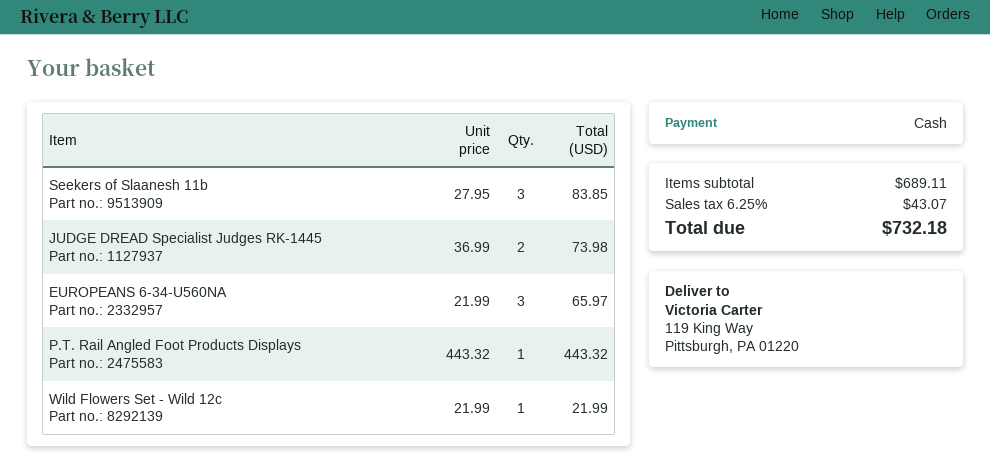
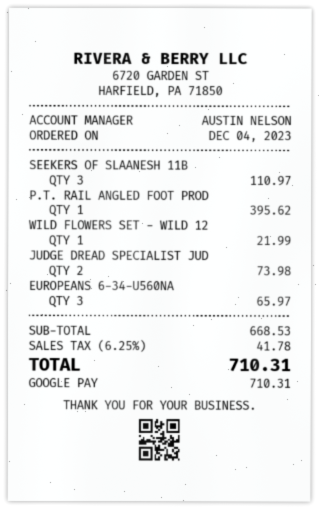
payment method: cash -> Google Pay
Seekers of Slaanesh 11b: 3 for 83.85 -> 3 for 110.97
P.T. Rail Angled Foot Products Displays: 1 for 443.32 -> 1 for 395.62
subtotal: 689.11 -> 668.53
tax: 6.25% = 43.07 -> 6.25% = 41.78
total: 732.18 -> 710.31

